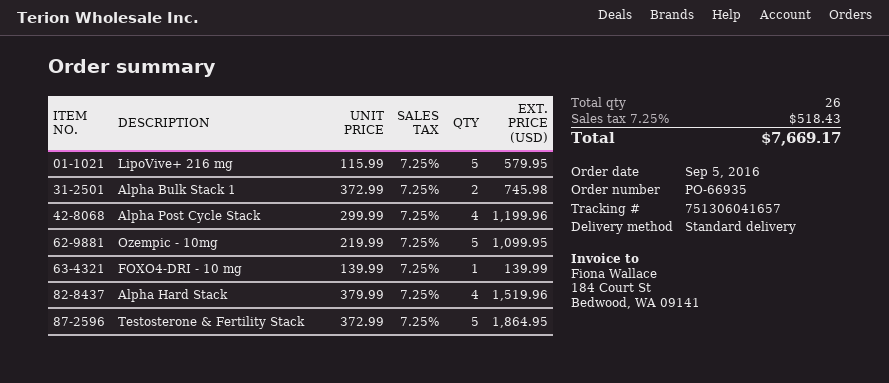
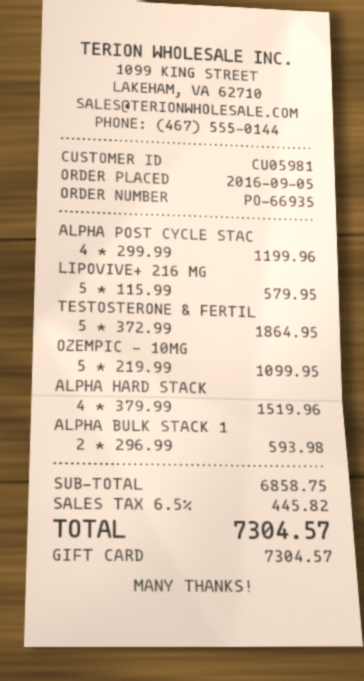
Alpha Bulk Stack 1: 2 x 372.99 = 745.98 -> 2 x 296.99 = 593.98
FOXO4-DRI - 10 mg: 1 x 139.99 = 139.99 -> none
tax: 7.25% = 518.43 -> 6.5% = 445.82
total: 7669.17 -> 7304.57

